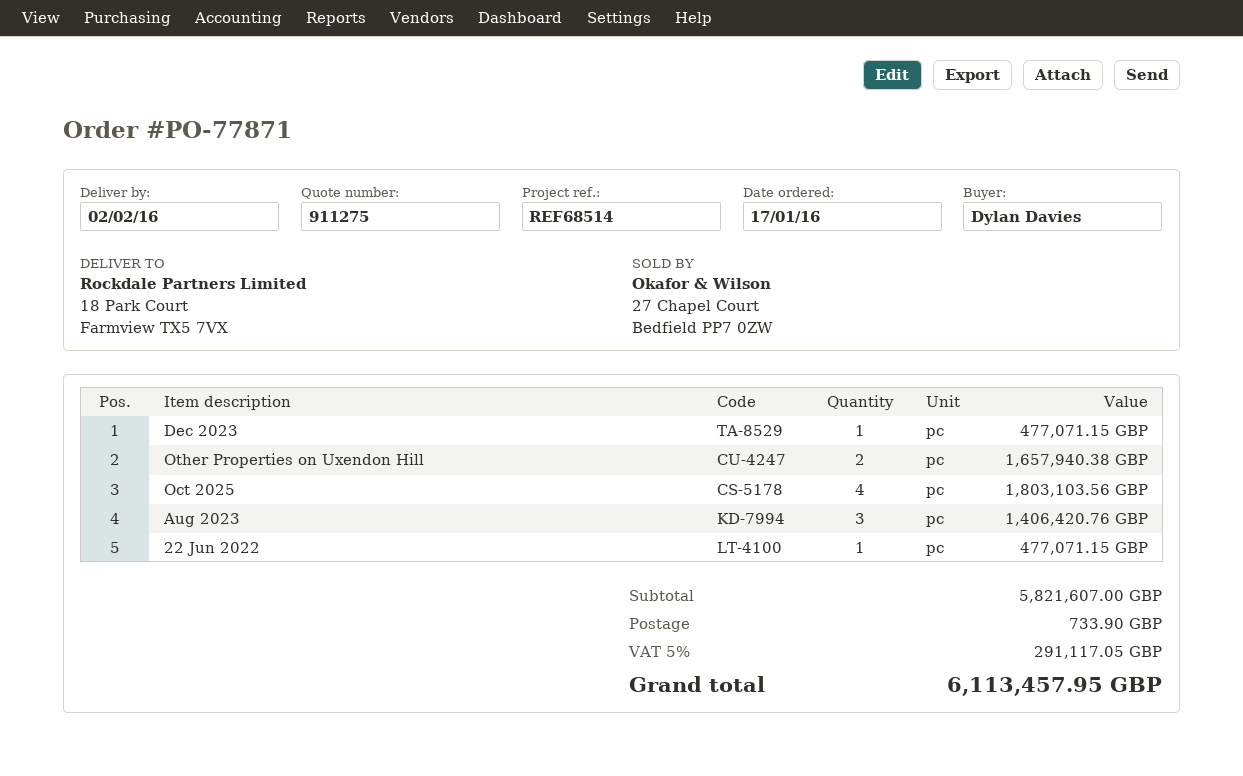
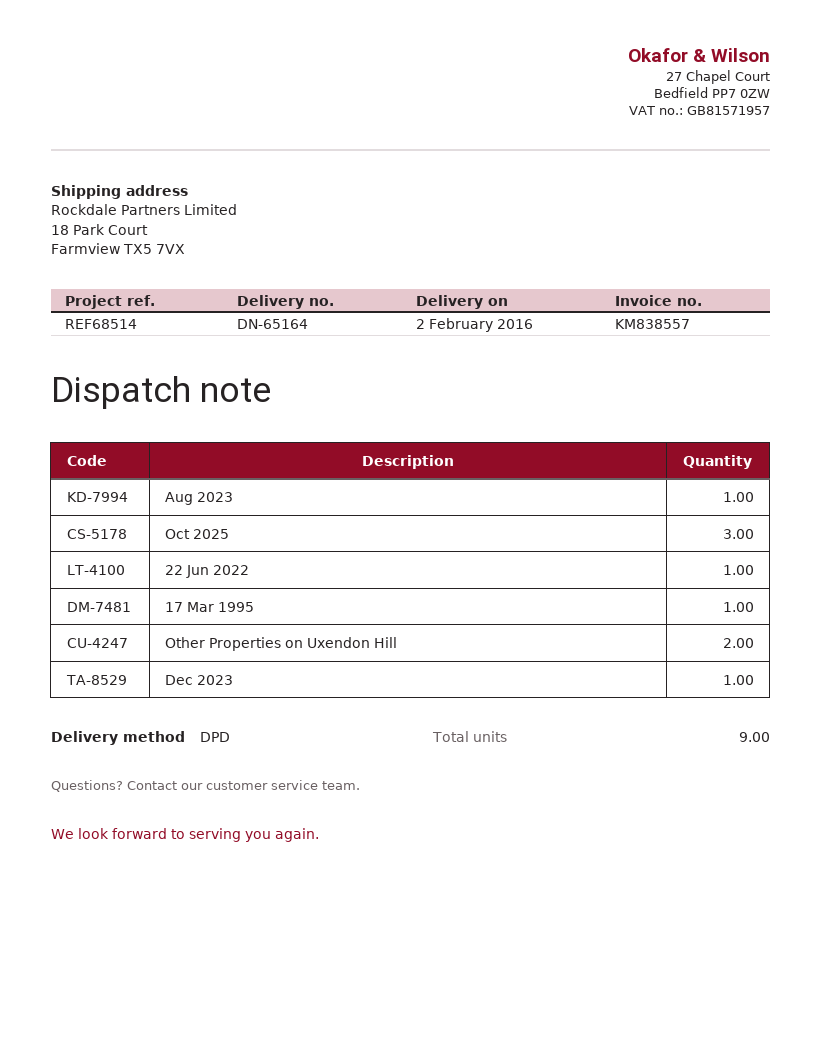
Oct 2025: 4 -> 3
Aug 2023: 3 -> 1
17 Mar 1995: none -> 1

